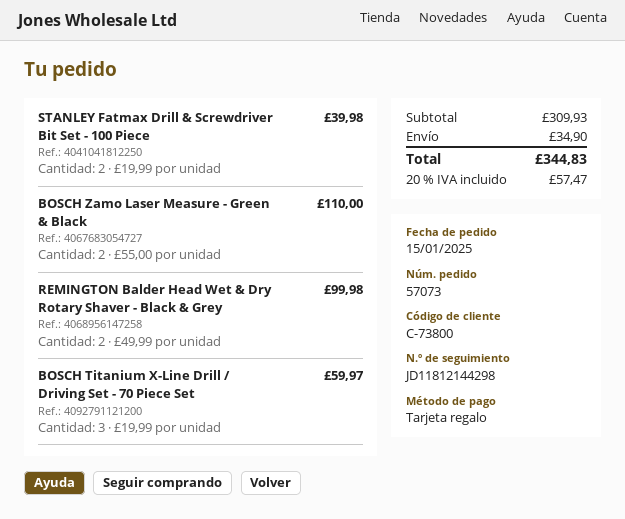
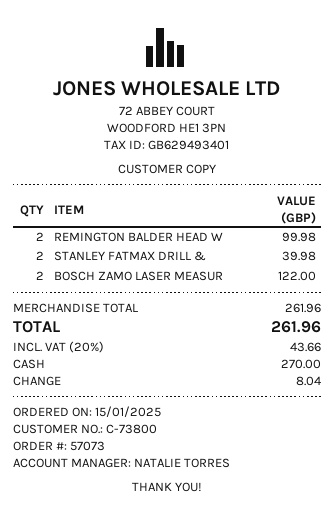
payment method: gift card -> cash
BOSCH Zamo Laser Measure - Green & Black: 2 for 110.00 -> 2 for 122.00
BOSCH Titanium X-Line Drill / Driving Set - 70 Piece Set: 3 for 59.97 -> none
subtotal: 309.93 -> 261.96
shipping: 34.90 -> none
tax: 20% = 57.47 -> 20% = 43.66
total: 344.83 -> 261.96

